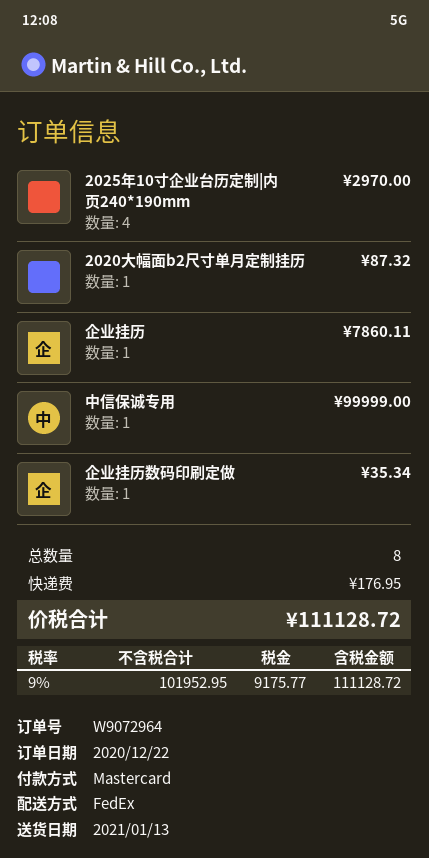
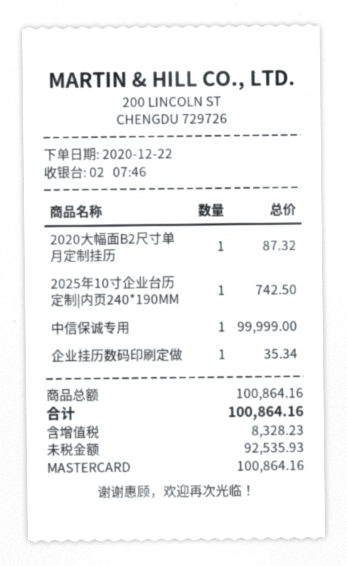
2025年10寸企业台历定制|内页240*190mm: 4 for 2970.00 -> 1 for 742.50
企业挂历: 1 for 7860.11 -> none
shipping: 176.95 -> none
net: 101952.95 -> 92535.93
tax: 9175.77 -> 8328.23
total: 111128.72 -> 100864.16

